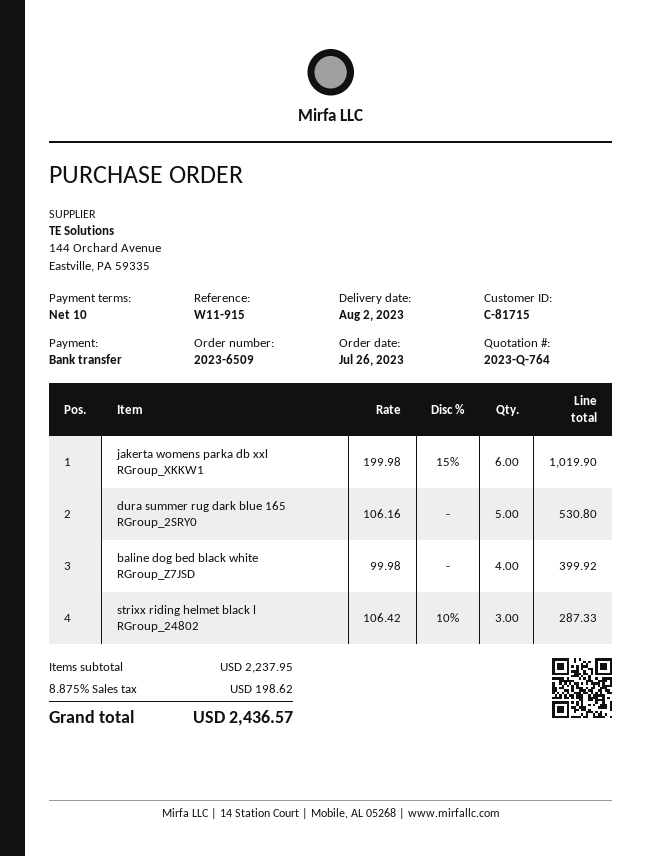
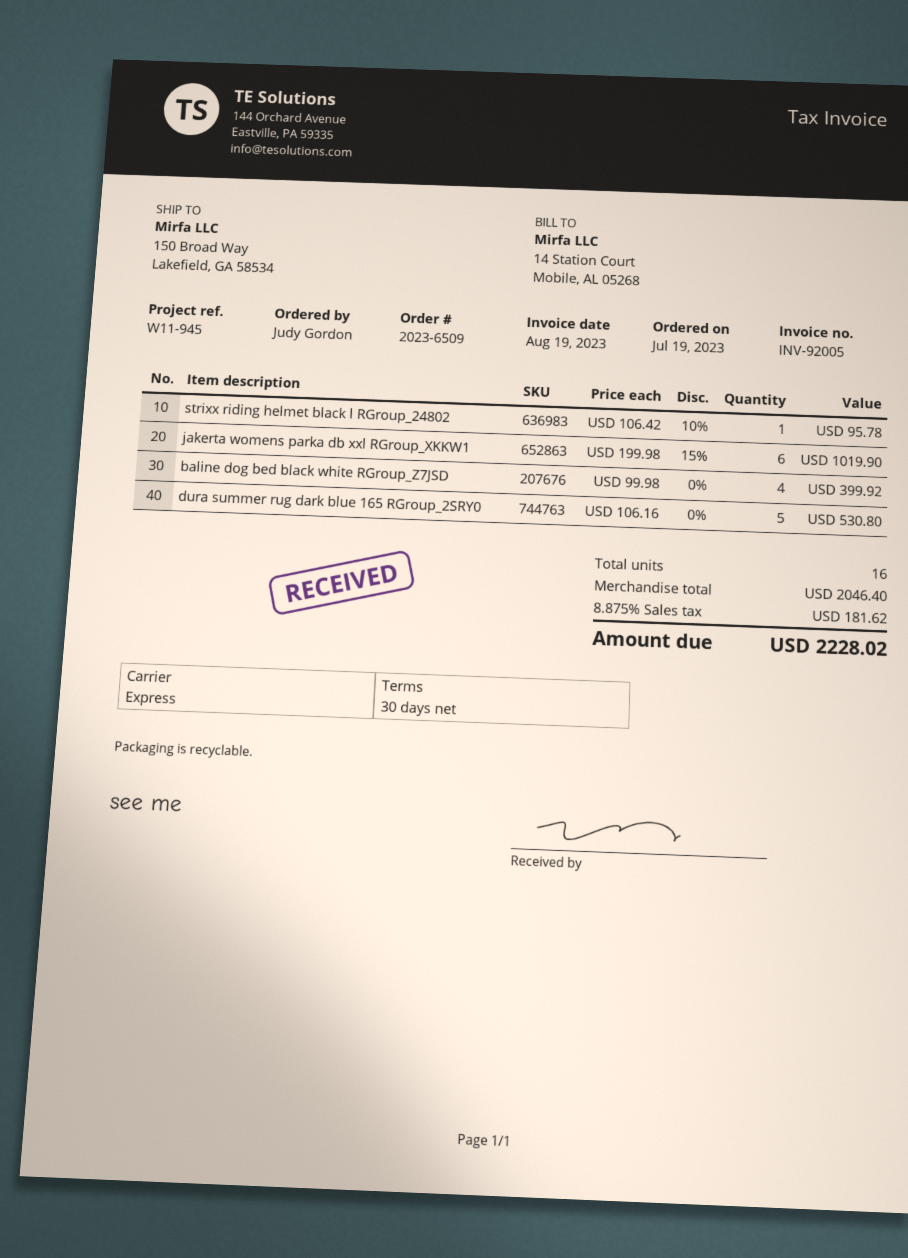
order date: 2023-07-26 -> 2023-07-19
payment terms: 10 days -> 30 days
reference: W11-915 -> W11-945
strixx riding helmet black l RGroup_24802: 3 x 106.42 - 10% = 287.33 -> 1 x 106.42 - 10% = 95.78
subtotal: 2237.95 -> 2046.40
tax: 8.875% = 198.62 -> 8.875% = 181.62
total: 2436.57 -> 2228.02

